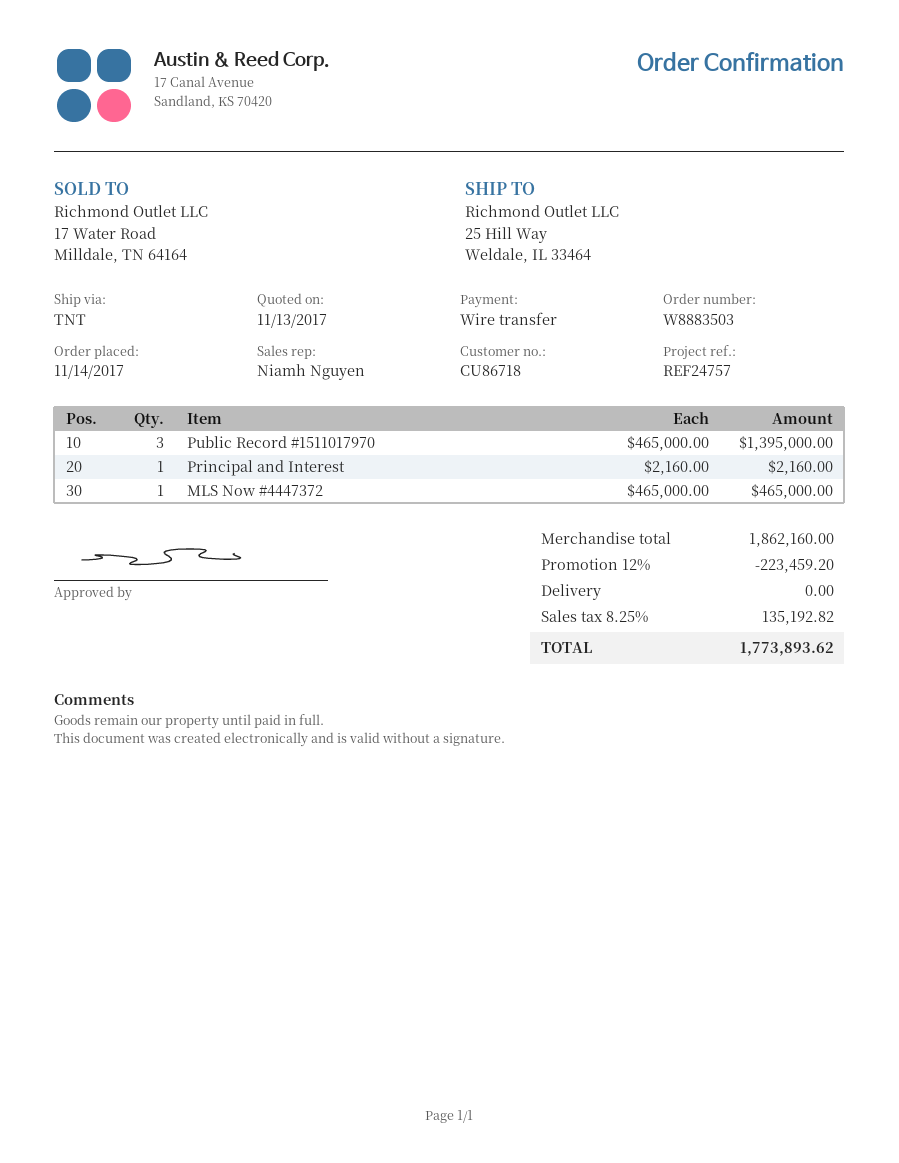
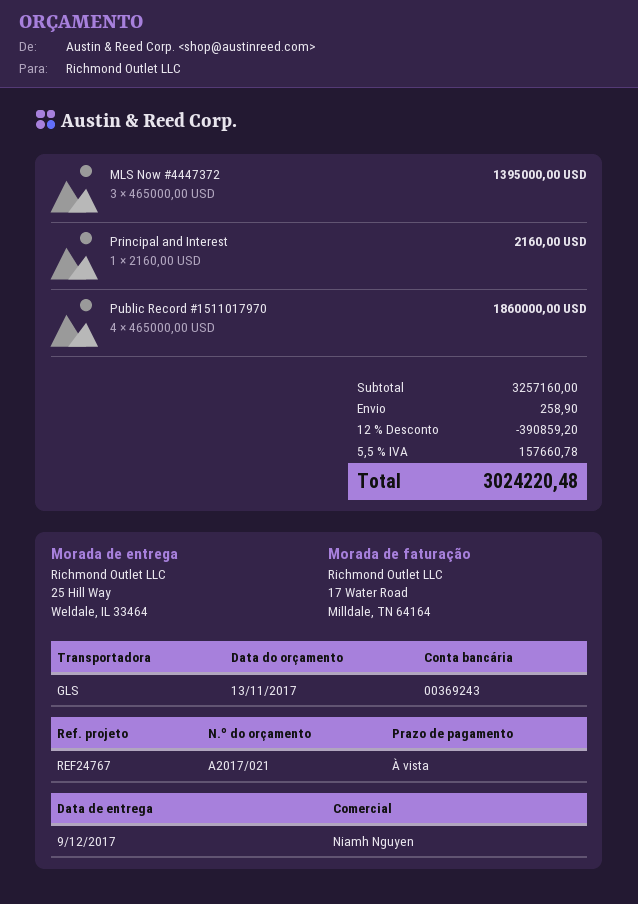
reference: REF24757 -> REF24767
shipping method: TNT -> GLS
Public Record #1511017970: 3 x 465000.00 = 1395000.00 -> 4 x 465000.00 = 1860000.00
MLS Now #4447372: 1 x 465000.00 = 465000.00 -> 3 x 465000.00 = 1395000.00
subtotal: 1862160.00 -> 3257160.00
discount: 12% = 223459.20 -> 12% = 390859.20
shipping: 0.00 -> 258.90
tax: 8.25% = 135192.82 -> 5.5% = 157660.78
total: 1773893.62 -> 3024220.48

